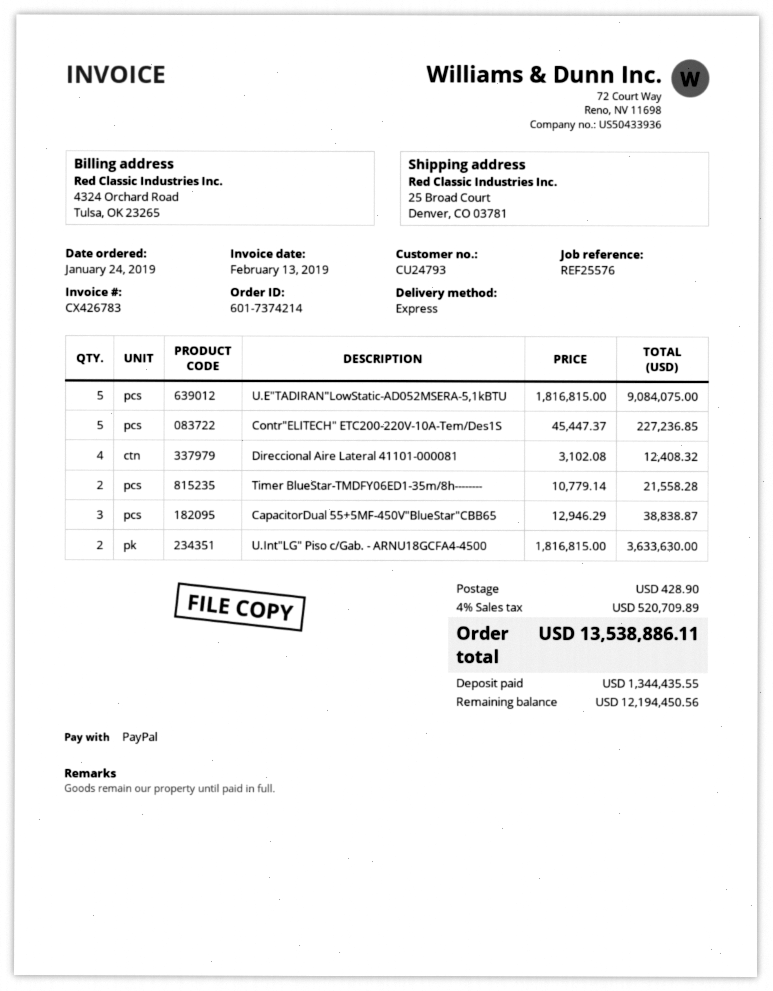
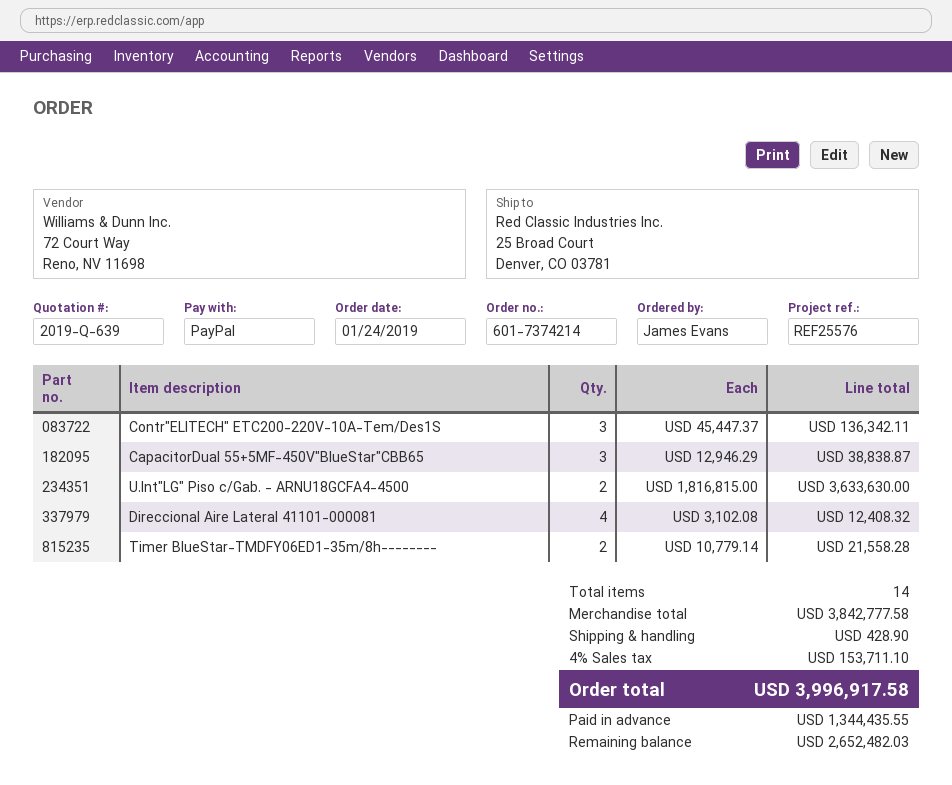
U.E"TADIRAN"LowStatic-AD052MSERA-5,1kBTU: 5 x 1816815.00 = 9084075.00 -> none
Contr"ELITECH" ETC200-220V-10A-Tem/Des1S: 5 x 45447.37 = 227236.85 -> 3 x 45447.37 = 136342.11
tax: 4% = 520709.89 -> 4% = 153711.10
total: 13538886.11 -> 3996917.58
balance: 12194450.56 -> 2652482.03

